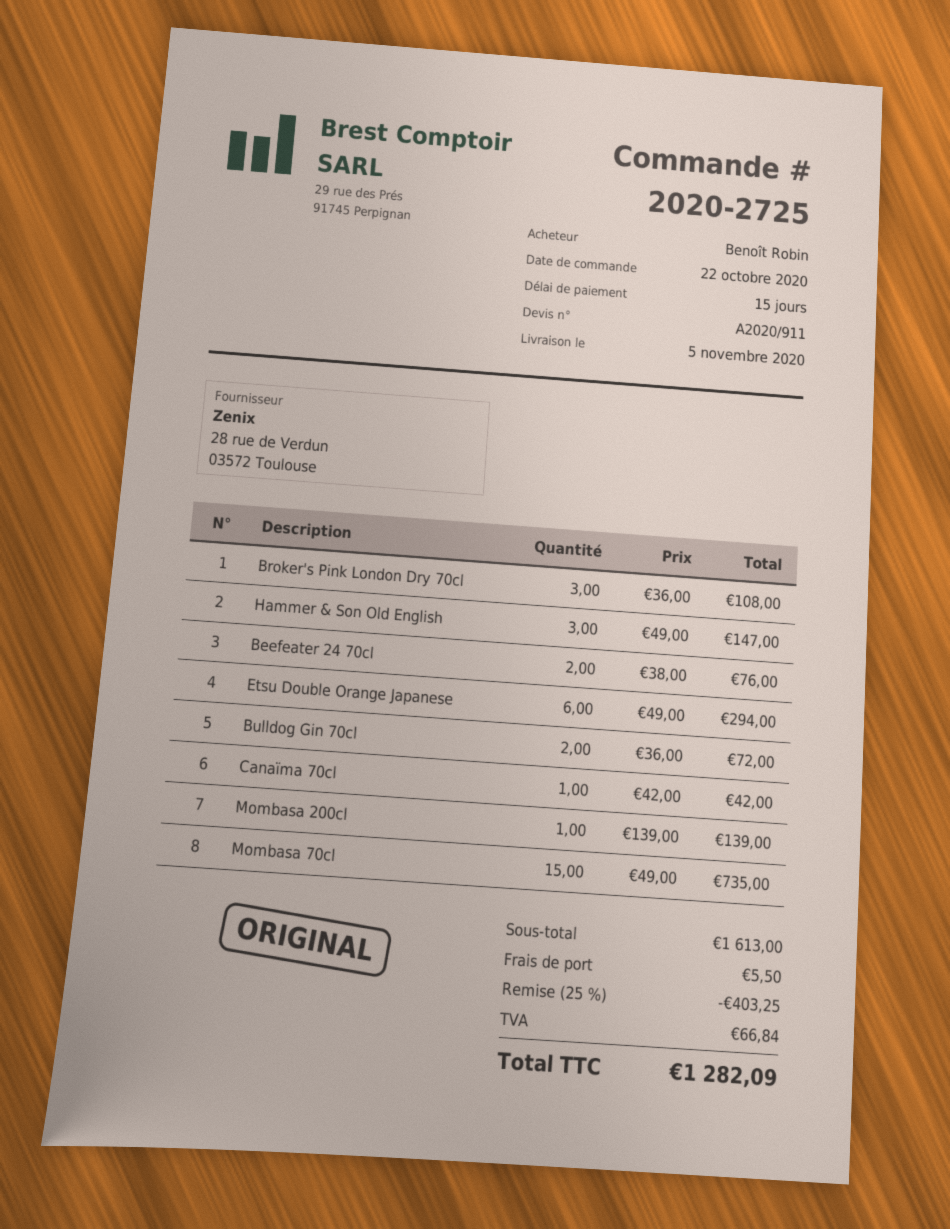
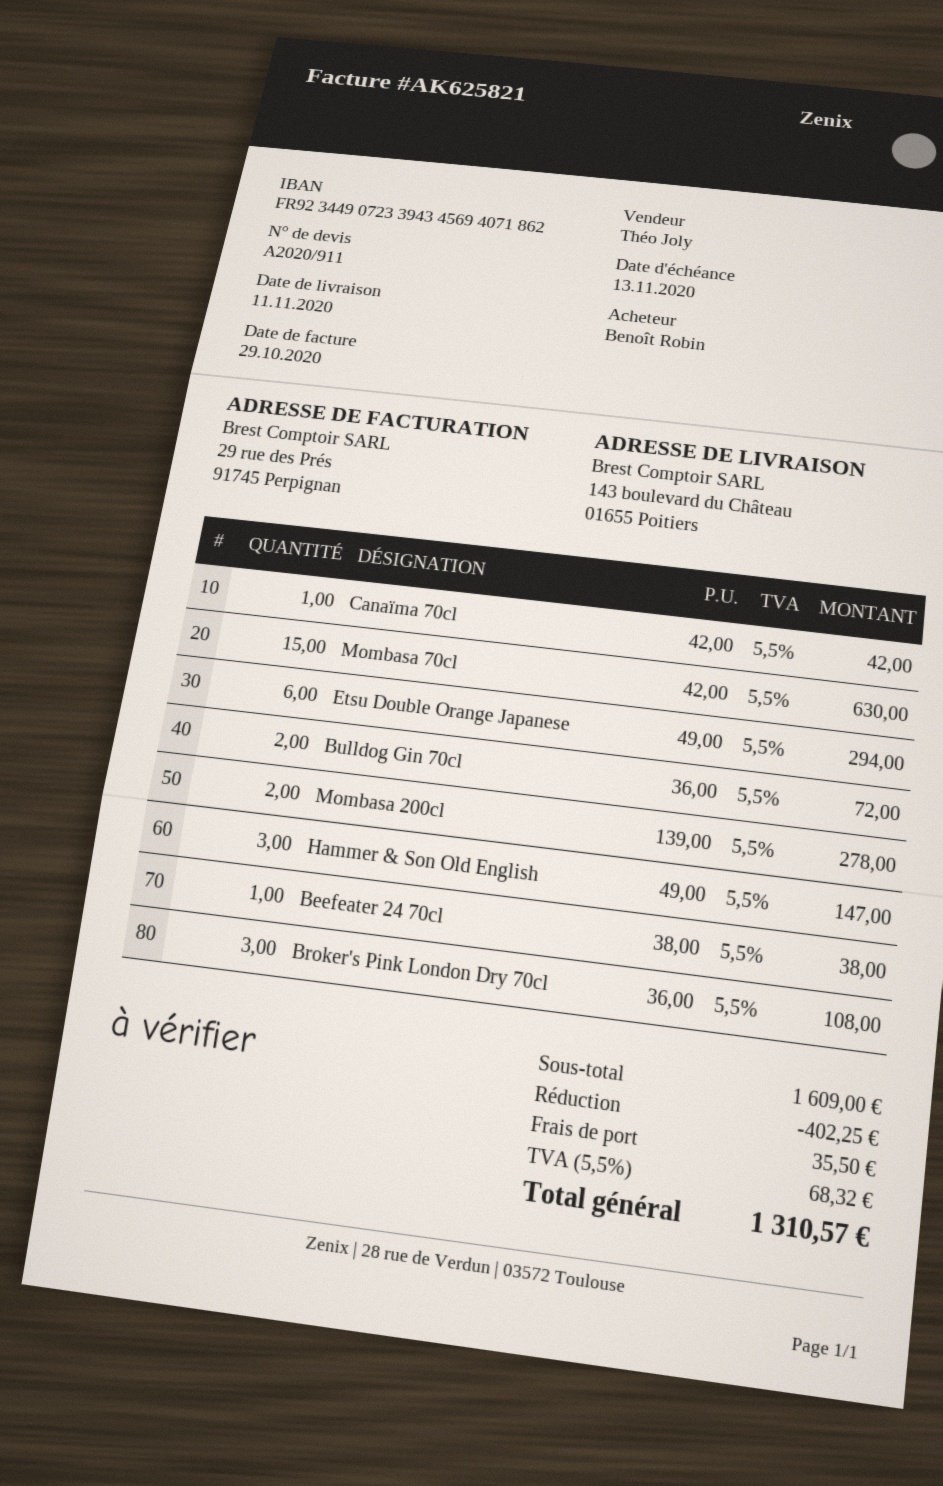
delivery date: 2020-11-05 -> 2020-11-11
Beefeater 24 70cl: 2 x 38.00 = 76.00 -> 1 x 38.00 = 38.00
Mombasa 200cl: 1 x 139.00 = 139.00 -> 2 x 139.00 = 278.00
Mombasa 70cl: 15 x 49.00 = 735.00 -> 15 x 42.00 = 630.00
subtotal: 1613.00 -> 1609.00
discount: 403.25 -> 402.25
shipping: 5.50 -> 35.50
tax: 66.84 -> 68.32
total: 1282.09 -> 1310.57

